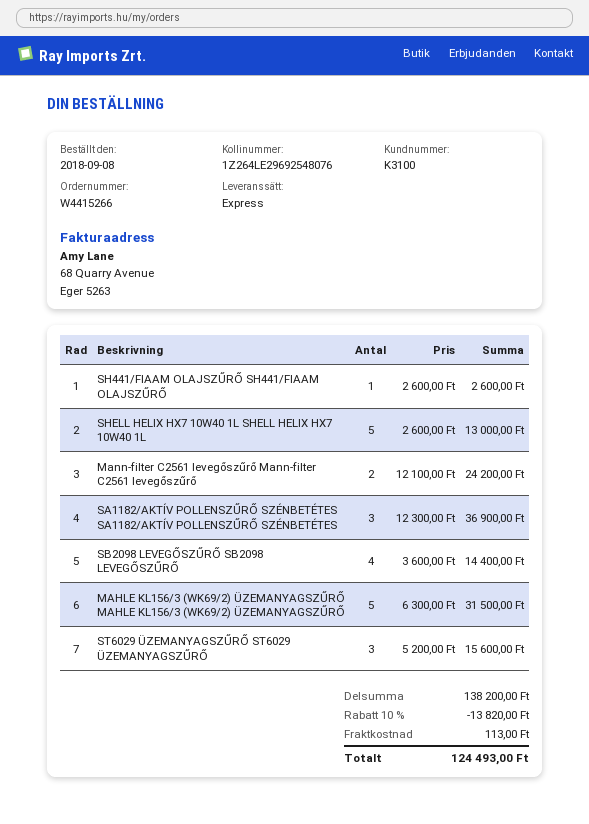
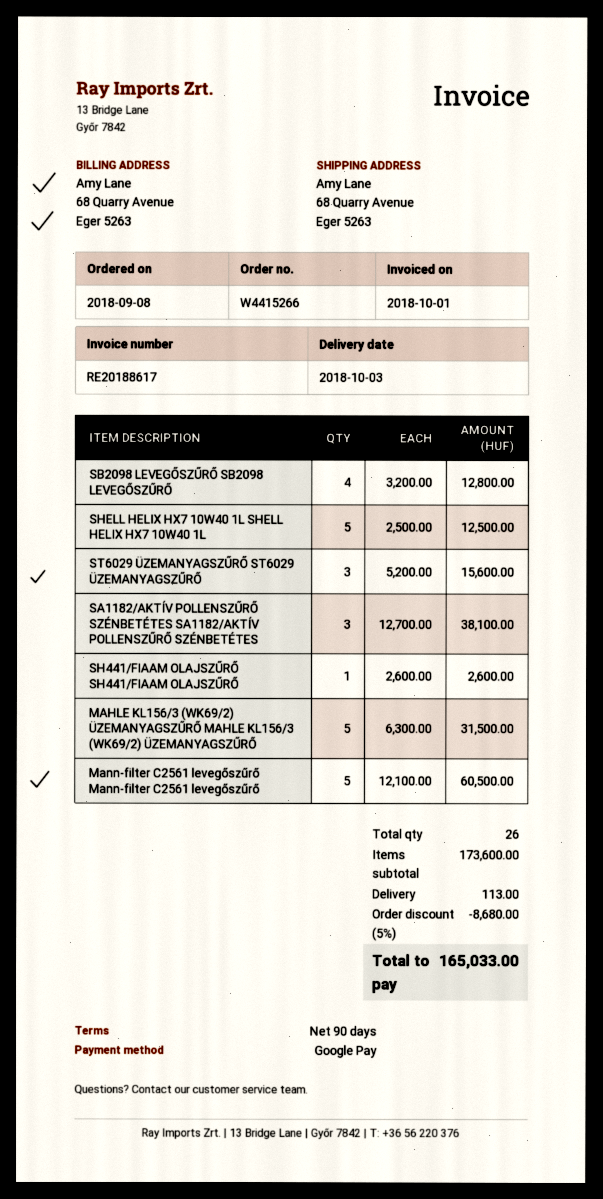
SHELL HELIX HX7 10W40 1L SHELL HELIX HX7 10W40 1L: 5 x 2600.00 = 13000.00 -> 5 x 2500.00 = 12500.00
Mann-filter C2561 levegőszűrő Mann-filter C2561 levegőszűrő: 2 x 12100.00 = 24200.00 -> 5 x 12100.00 = 60500.00
SA1182/AKTÍV POLLENSZŰRŐ SZÉNBETÉTES SA1182/AKTÍV POLLENSZŰRŐ SZÉNBETÉTES: 3 x 12300.00 = 36900.00 -> 3 x 12700.00 = 38100.00
SB2098 LEVEGŐSZŰRŐ SB2098 LEVEGŐSZŰRŐ: 4 x 3600.00 = 14400.00 -> 4 x 3200.00 = 12800.00
subtotal: 138200.00 -> 173600.00
discount: 10% = 13820.00 -> 5% = 8680.00
total: 124493.00 -> 165033.00

